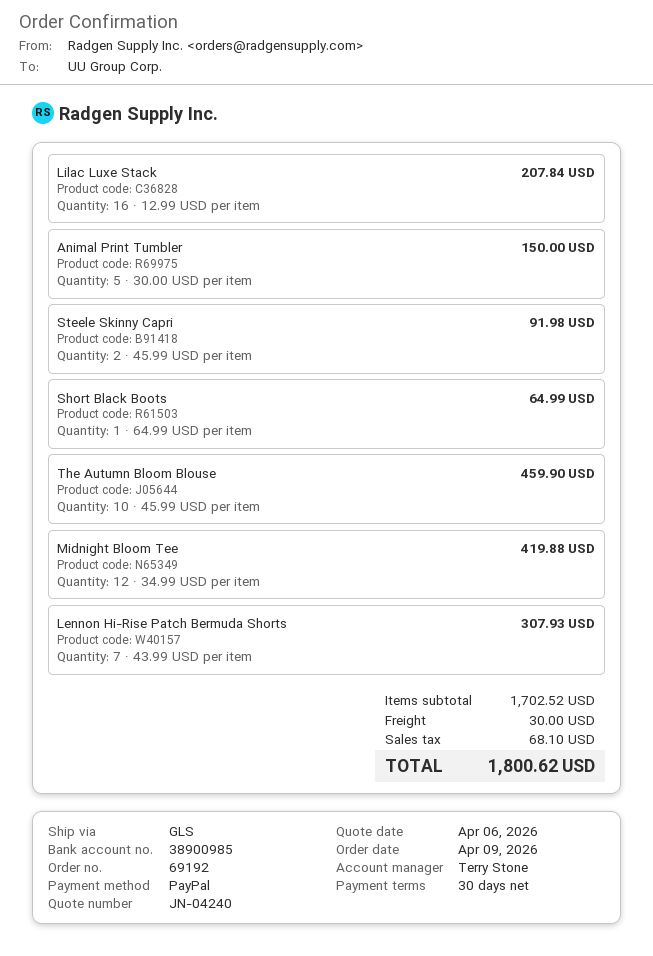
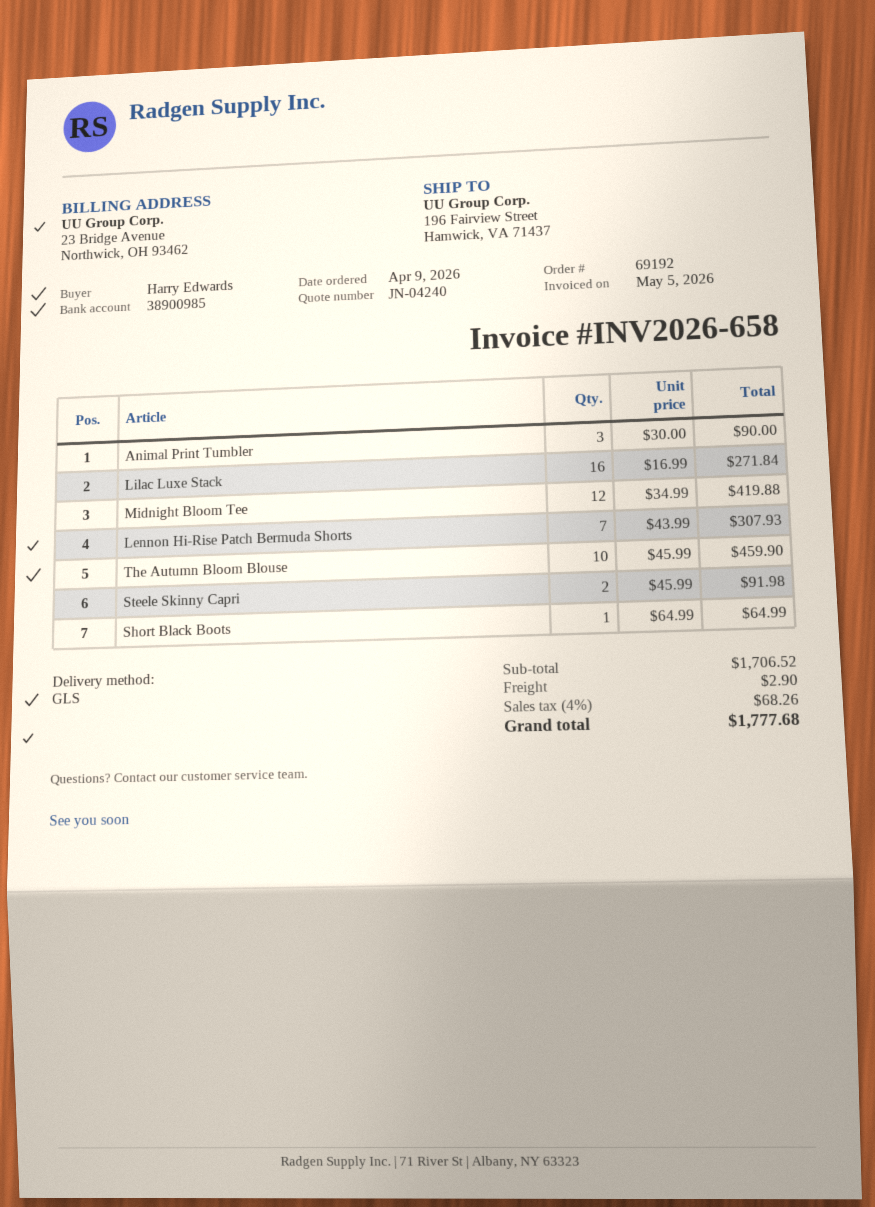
Lilac Luxe Stack: 16 x 12.99 = 207.84 -> 16 x 16.99 = 271.84
Animal Print Tumbler: 5 x 30.00 = 150.00 -> 3 x 30.00 = 90.00
subtotal: 1702.52 -> 1706.52
shipping: 30.00 -> 2.90
tax: 68.10 -> 68.26
total: 1800.62 -> 1777.68

